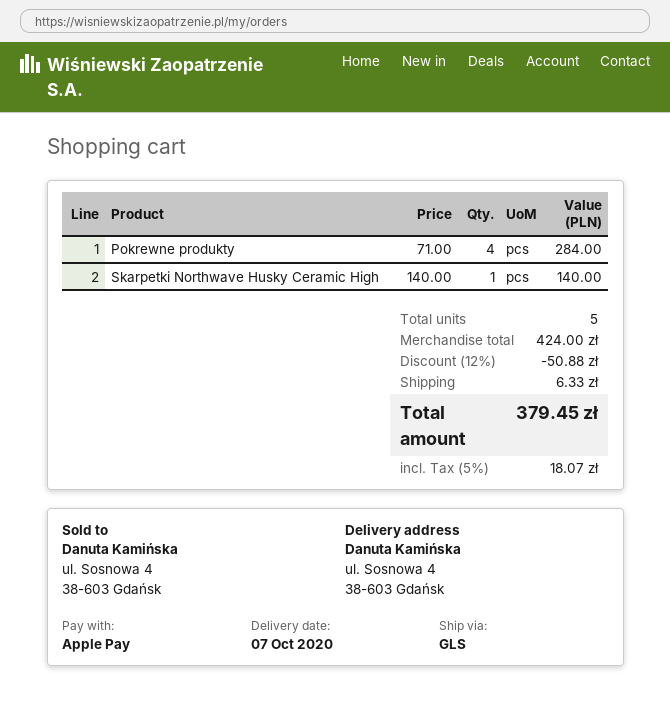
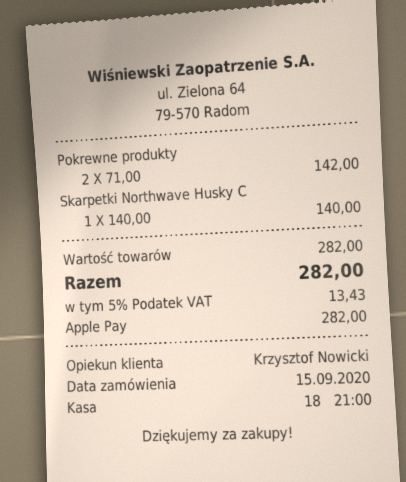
Pokrewne produkty: 4 x 71.00 = 284.00 -> 2 x 71.00 = 142.00
subtotal: 424.00 -> 282.00
discount: 12% = 50.88 -> none
shipping: 6.33 -> none
tax: 5% = 18.07 -> 5% = 13.43
total: 379.45 -> 282.00

